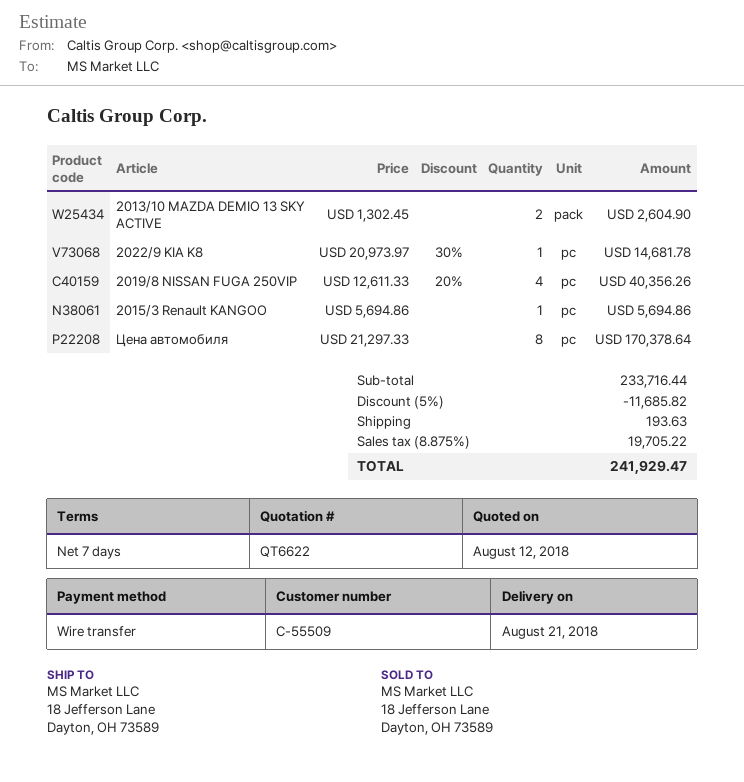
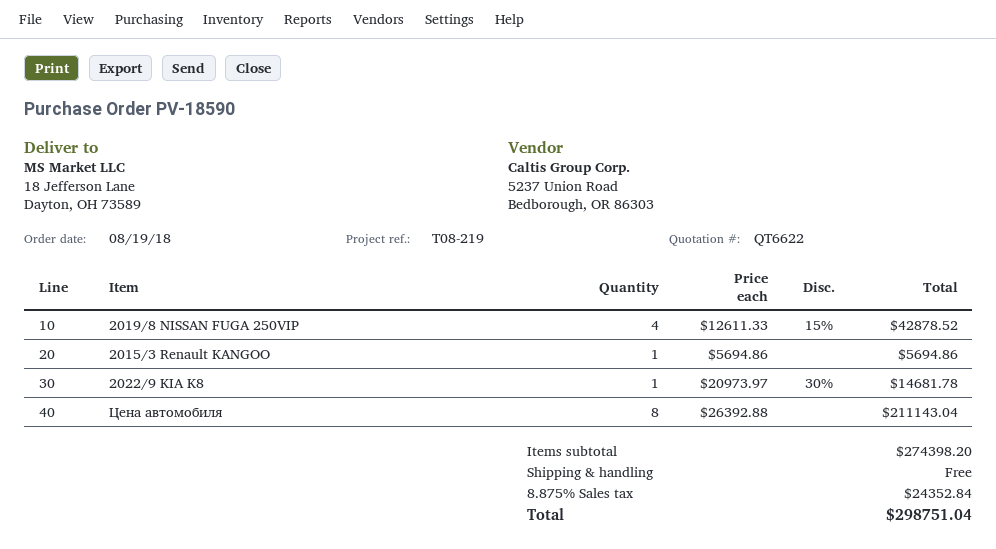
2013/10 MAZDA DEMIO 13 SKY ACTIVE: 2 x 1302.45 = 2604.90 -> none
2019/8 NISSAN FUGA 250VIP: 4 x 12611.33 - 20% = 40356.26 -> 4 x 12611.33 - 15% = 42878.52
Цена автомобиля: 8 x 21297.33 = 170378.64 -> 8 x 26392.88 = 211143.04
subtotal: 233716.44 -> 274398.20
discount: 5% = 11685.82 -> none
shipping: 193.63 -> 0.00
tax: 8.875% = 19705.22 -> 8.875% = 24352.84
total: 241929.47 -> 298751.04

